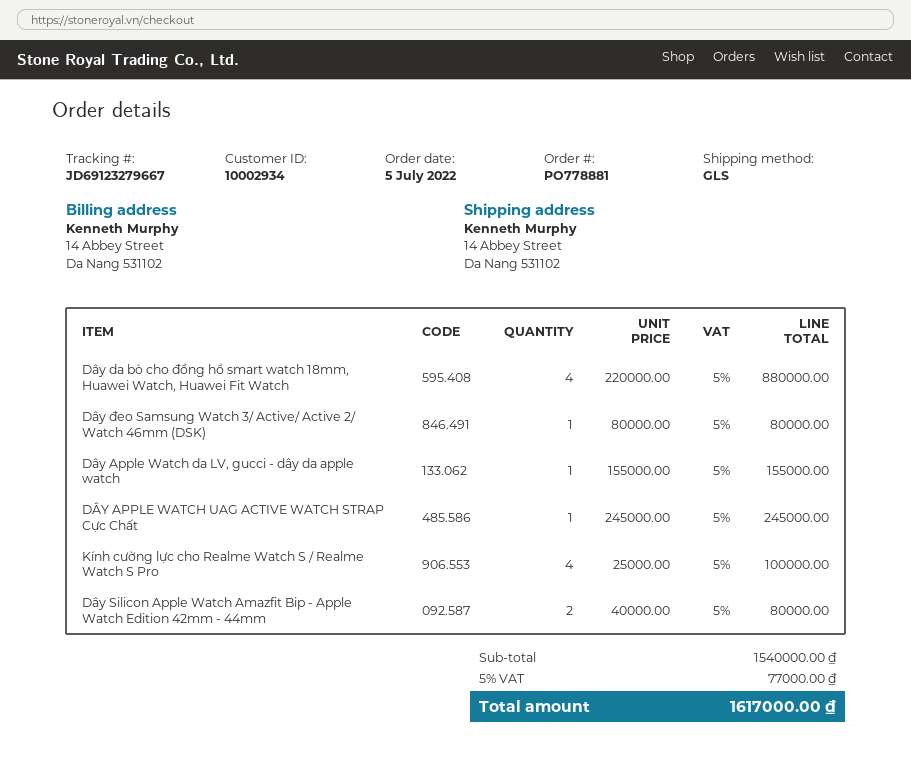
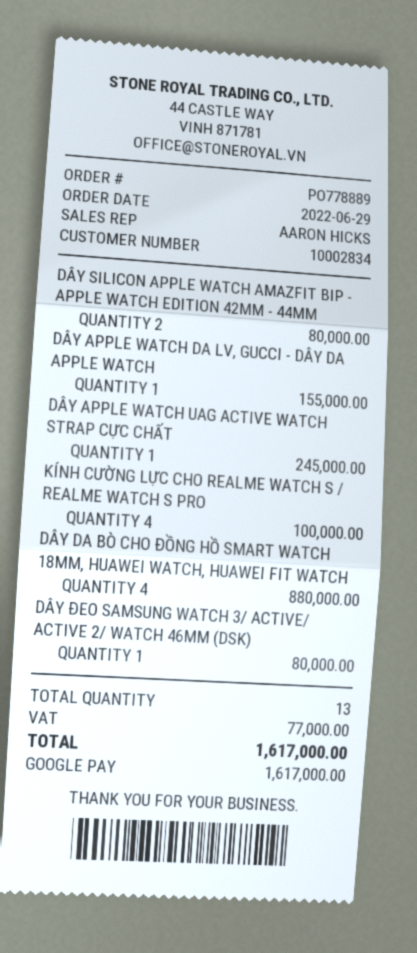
order number: PO778881 -> PO778889
order date: 2022-07-05 -> 2022-06-29
customer number: 10002934 -> 10002834

